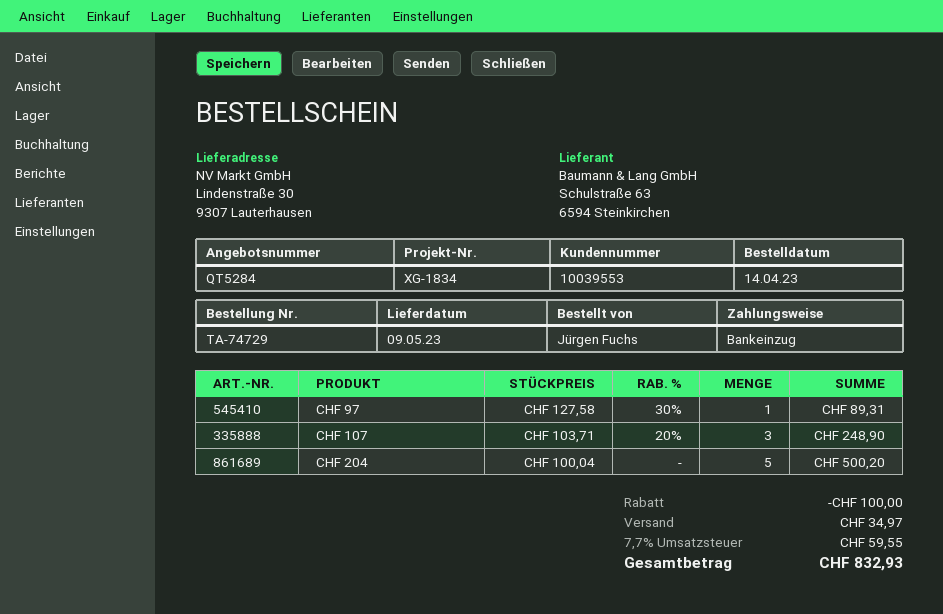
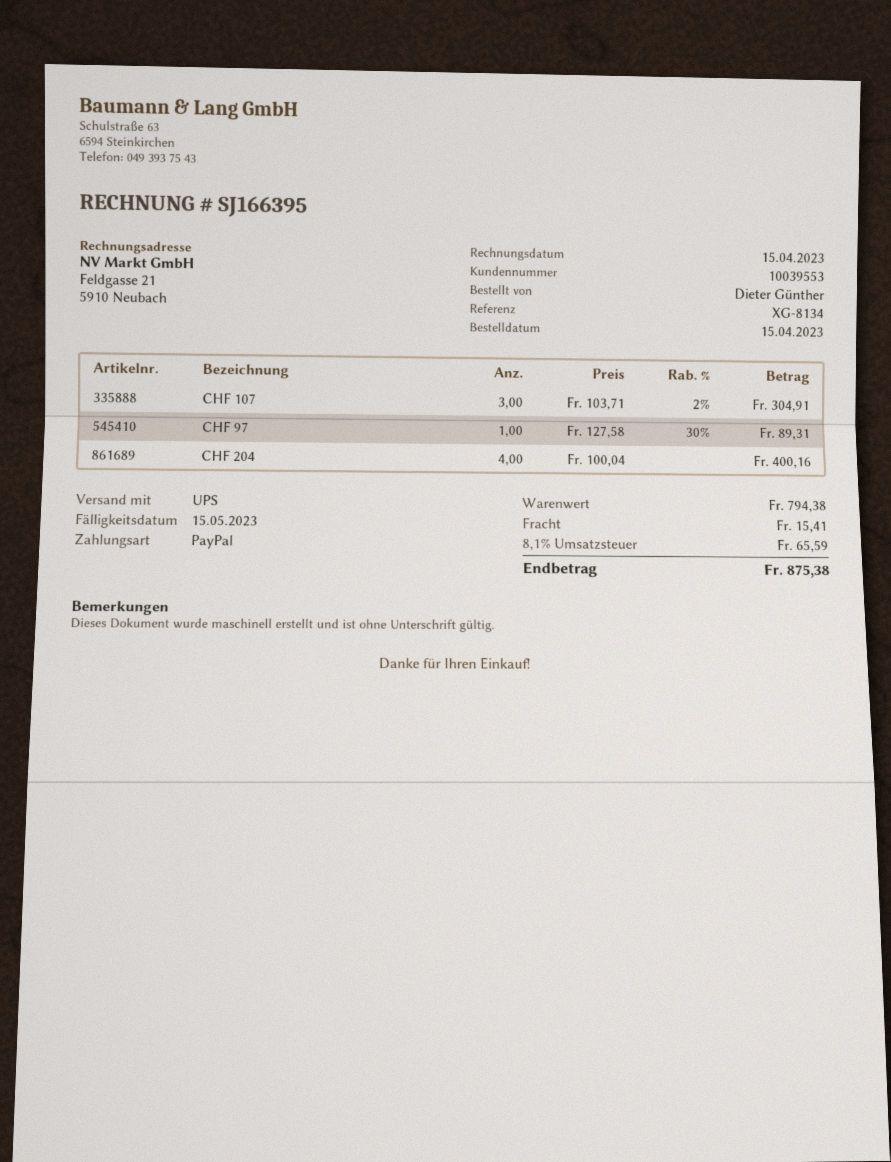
order date: 2023-04-14 -> 2023-04-15
reference: XG-1834 -> XG-8134
ordered by: Jürgen Fuchs -> Dieter Günther
payment method: direct debit -> PayPal
CHF 107: 3 x 103.71 - 20% = 248.90 -> 3 x 103.71 - 2% = 304.91
CHF 204: 5 x 100.04 = 500.20 -> 4 x 100.04 = 400.16
discount: 100.00 -> none
shipping: 34.97 -> 15.41
tax: 7.7% = 59.55 -> 8.1% = 65.59
total: 832.93 -> 875.38

